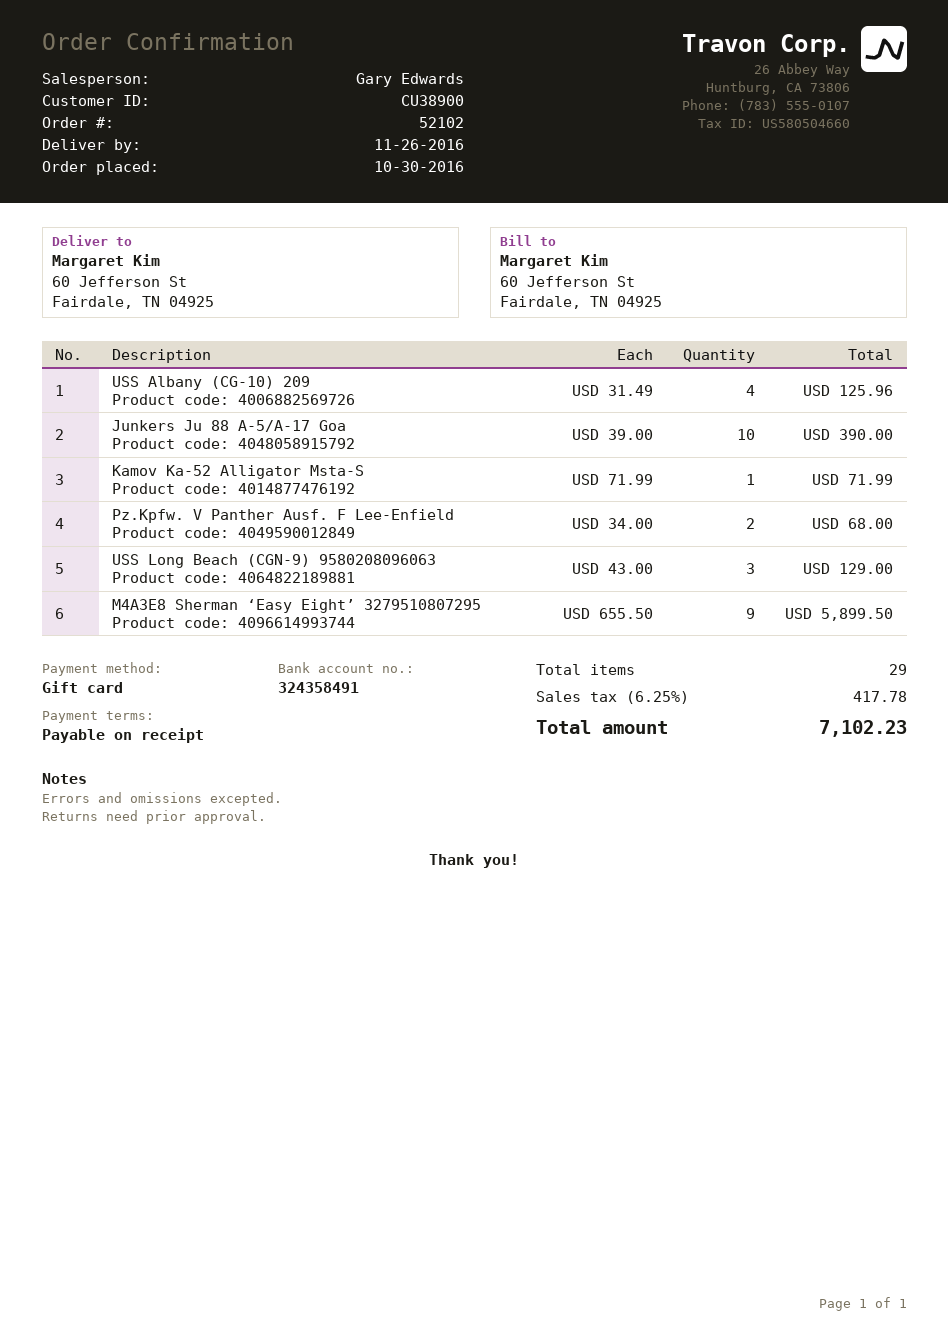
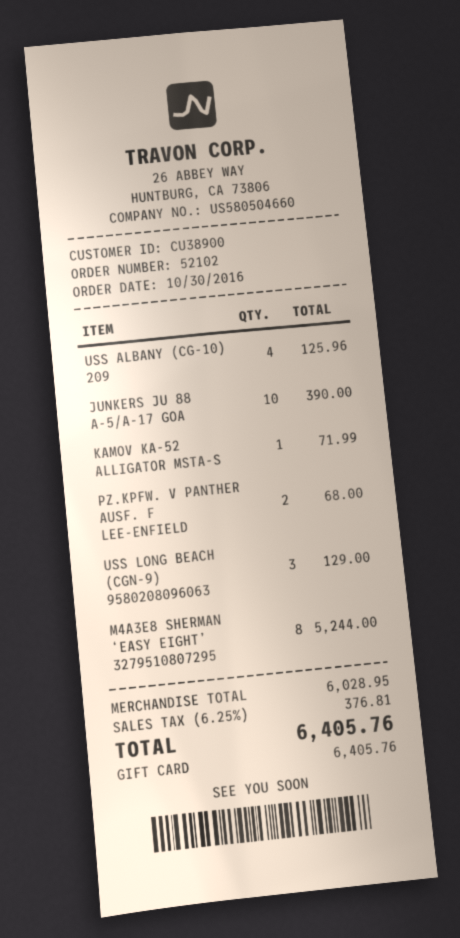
M4A3E8 Sherman ‘Easy Eight’ 3279510807295: 9 for 5899.50 -> 8 for 5244.00
tax: 6.25% = 417.78 -> 6.25% = 376.81
total: 7102.23 -> 6405.76

